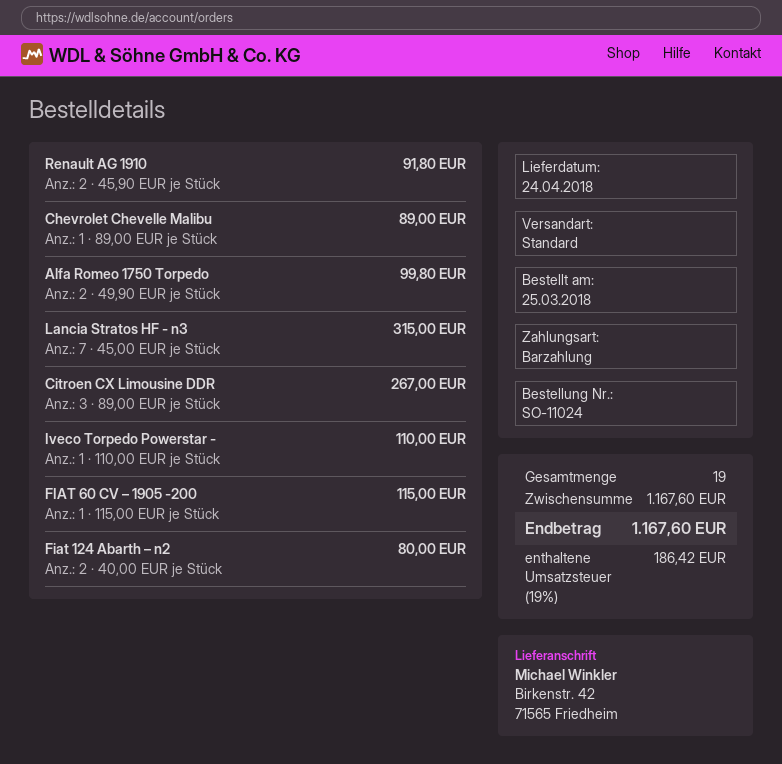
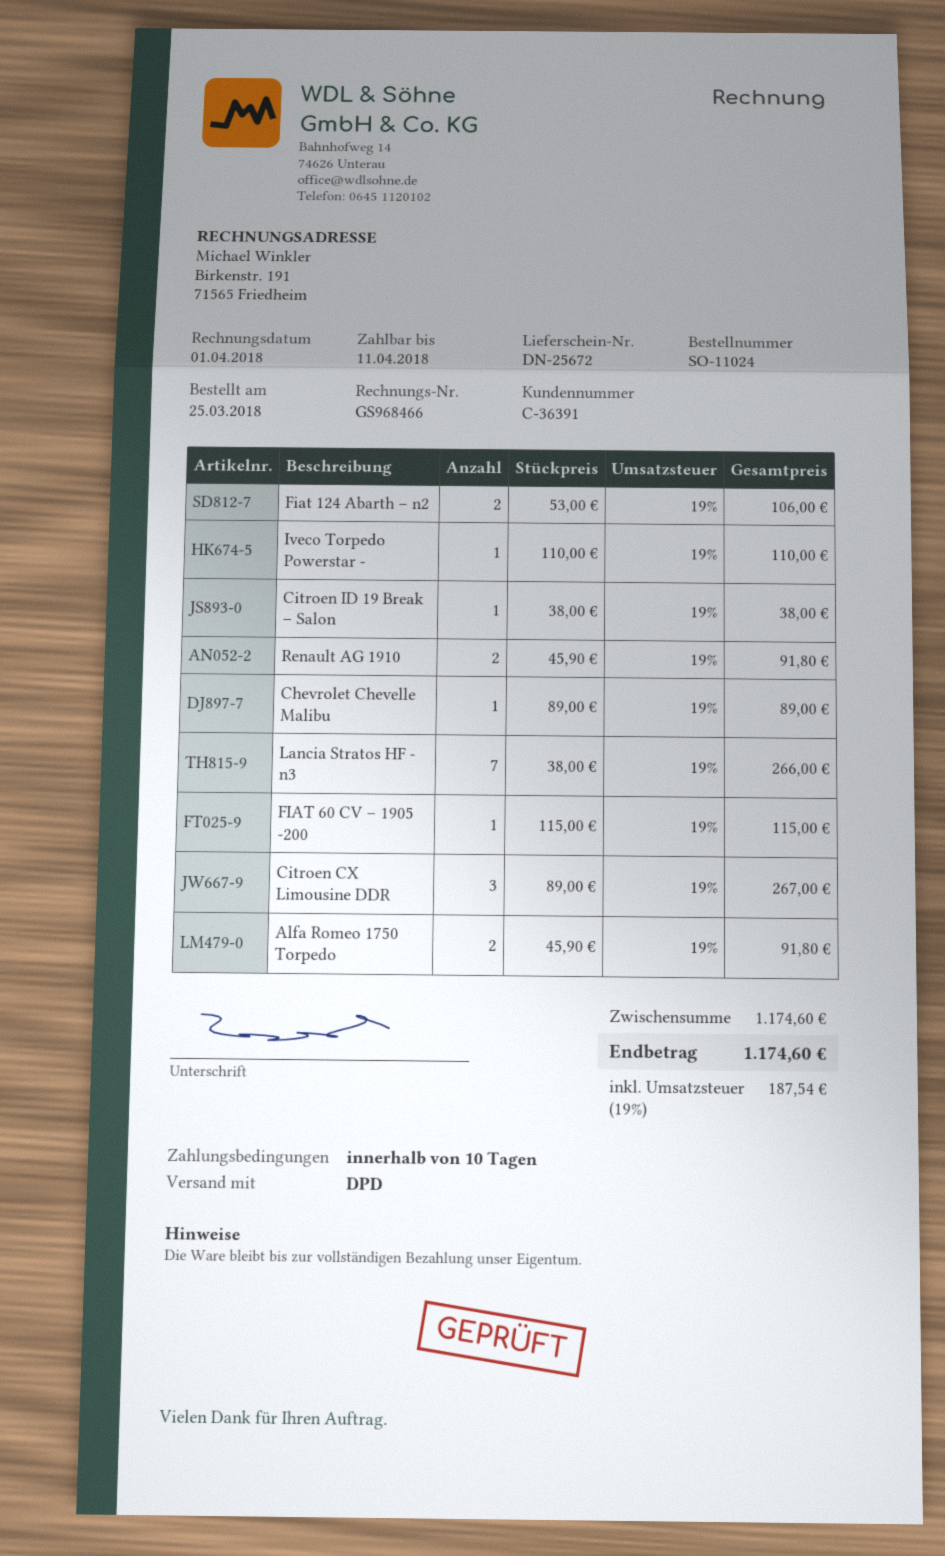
shipping method: standard -> DPD
Alfa Romeo 1750 Torpedo: 2 x 49.90 = 99.80 -> 2 x 45.90 = 91.80
Lancia Stratos HF - n3: 7 x 45.00 = 315.00 -> 7 x 38.00 = 266.00
Fiat 124 Abarth – n2: 2 x 40.00 = 80.00 -> 2 x 53.00 = 106.00
Citroen ID 19 Break – Salon: none -> 1 x 38.00 = 38.00
subtotal: 1167.60 -> 1174.60
tax: 19% = 186.42 -> 19% = 187.54
total: 1167.60 -> 1174.60

